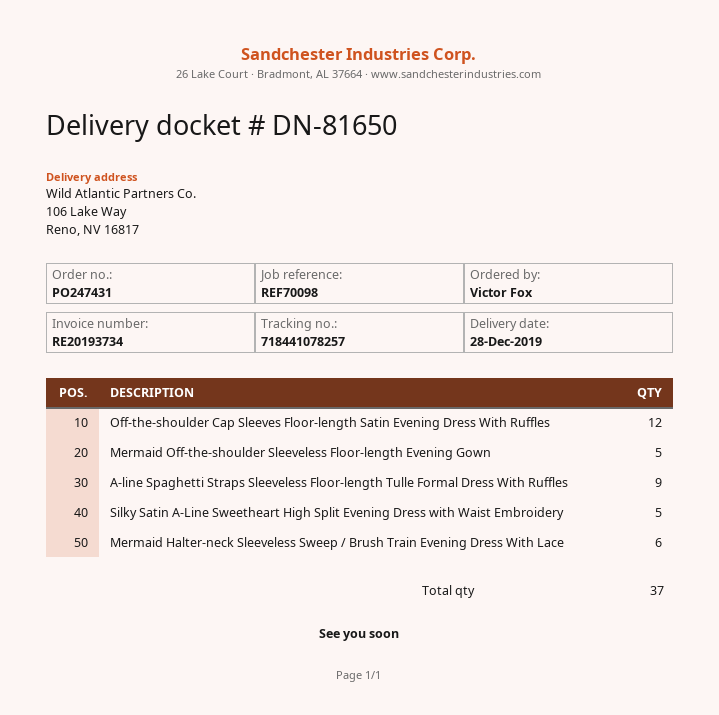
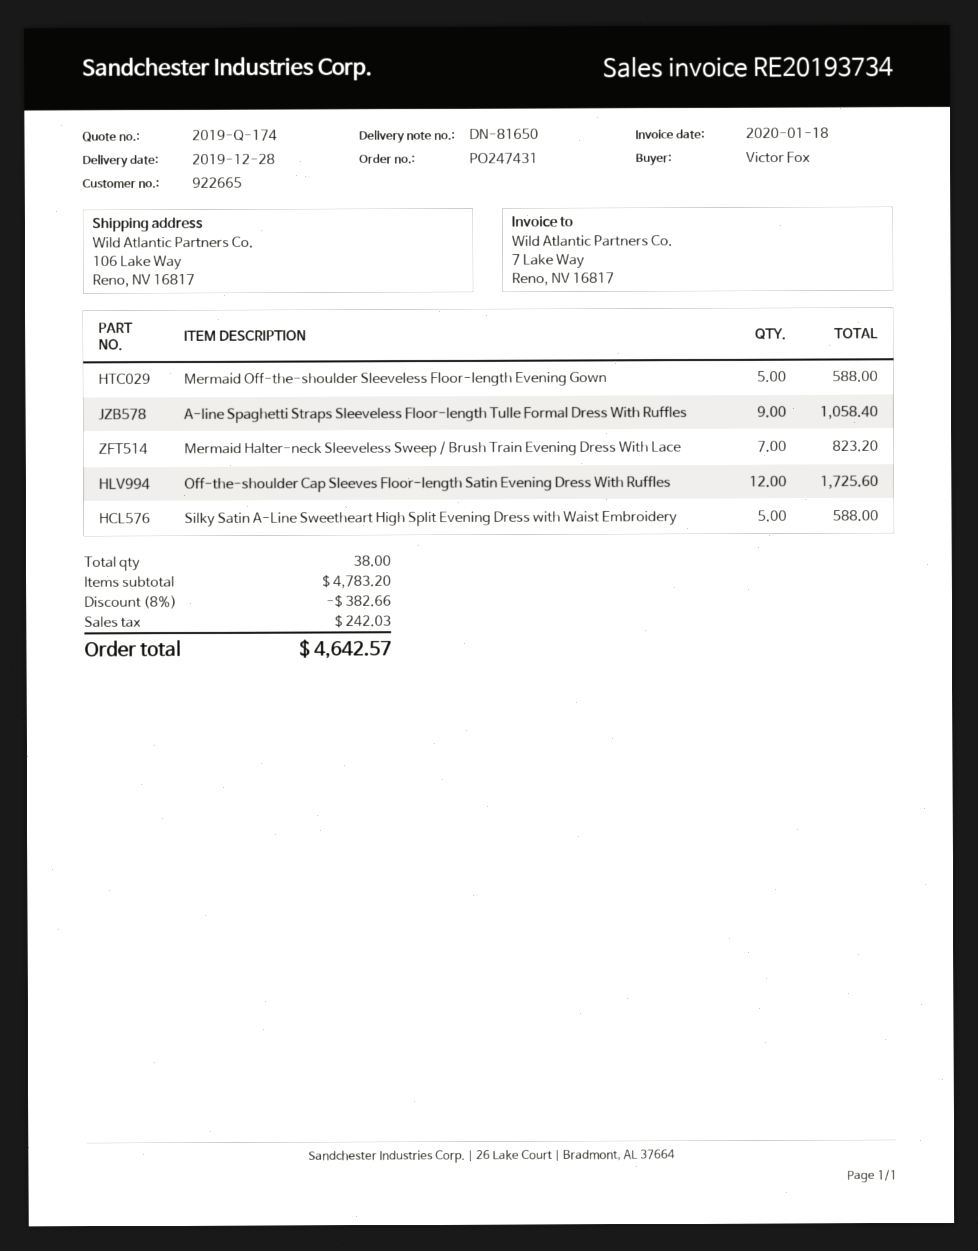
Mermaid Halter-neck Sleeveless Sweep / Brush Train Evening Dress With Lace: 6 -> 7
total quantity: 37 -> 38

